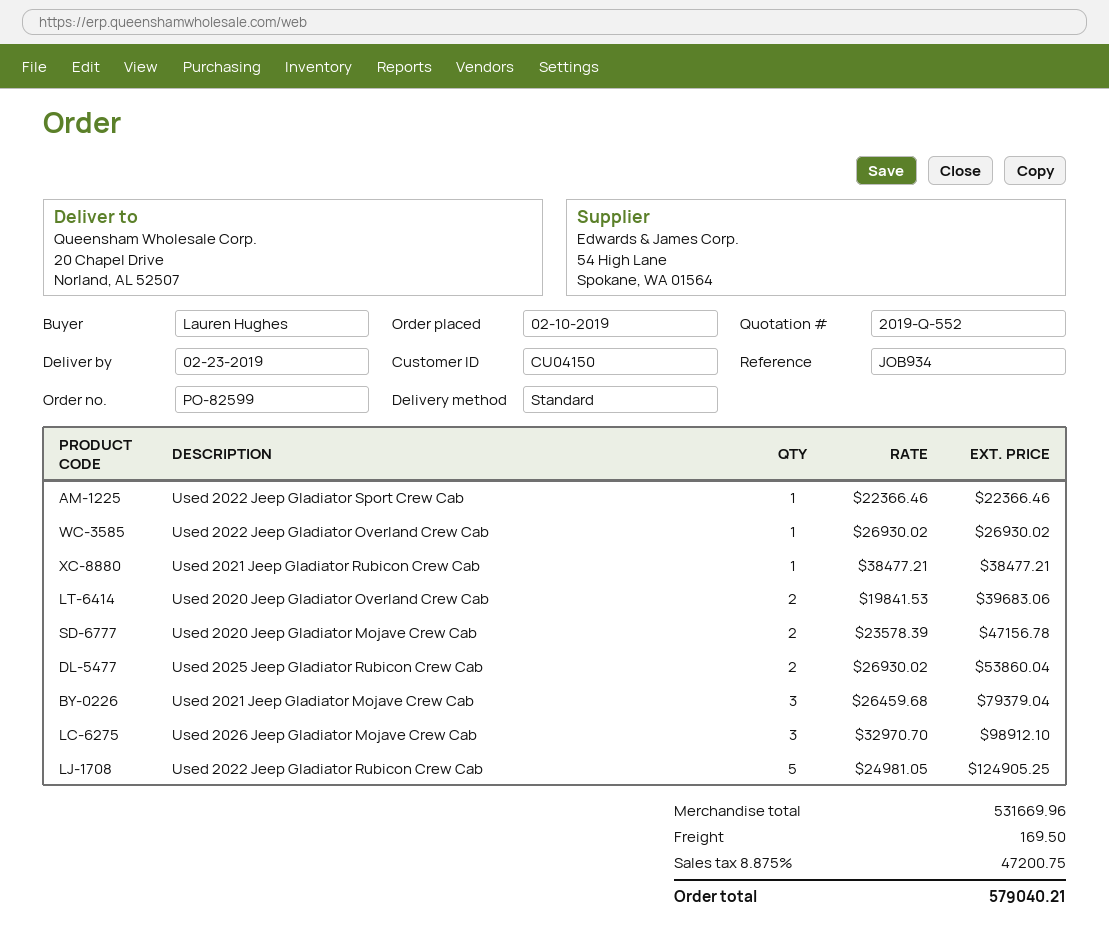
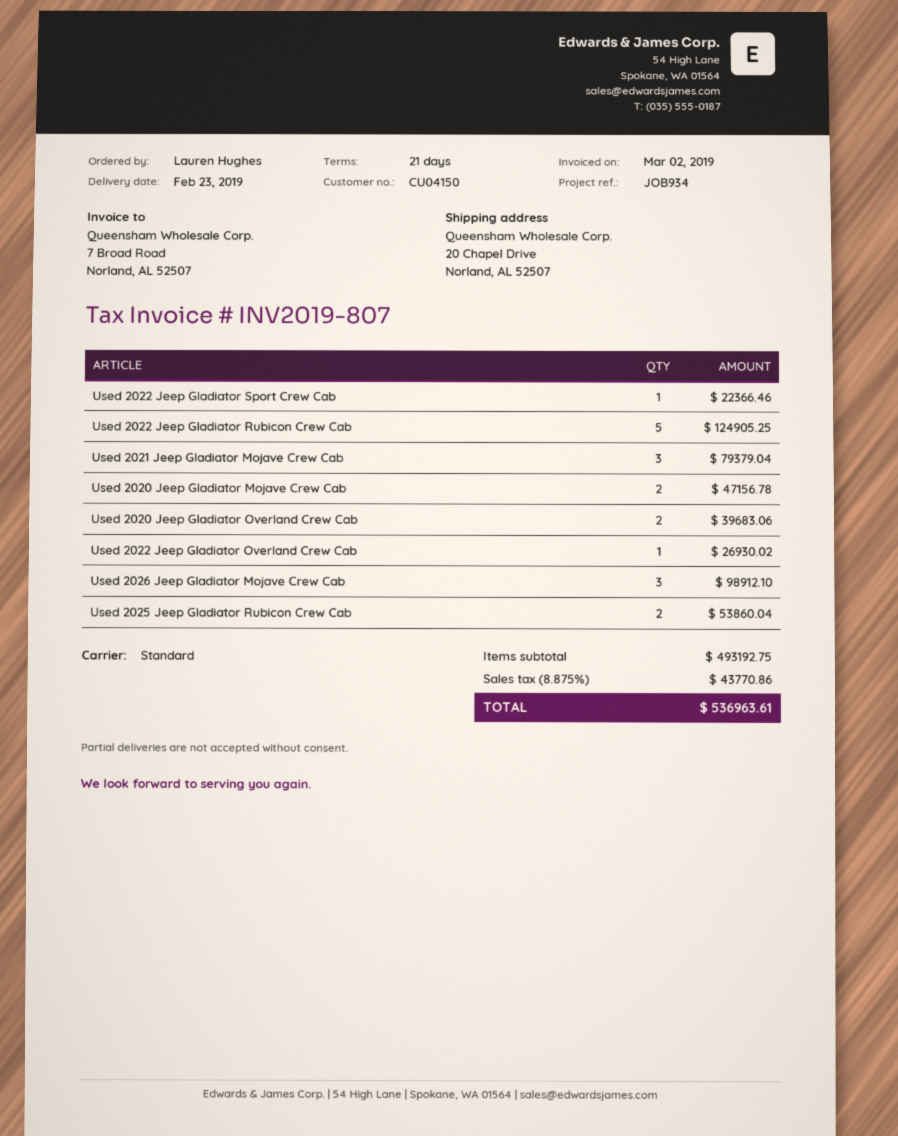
Used 2021 Jeep Gladiator Rubicon Crew Cab: 1 for 38477.21 -> none
subtotal: 531669.96 -> 493192.75
shipping: 169.50 -> none
tax: 8.875% = 47200.75 -> 8.875% = 43770.86
total: 579040.21 -> 536963.61

